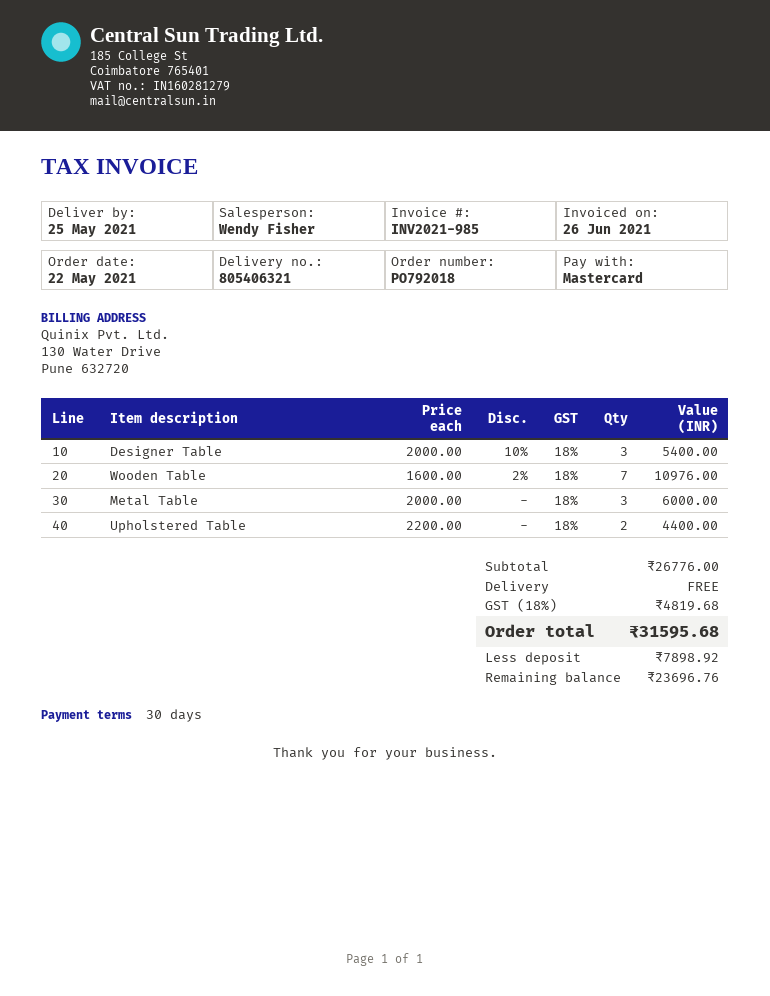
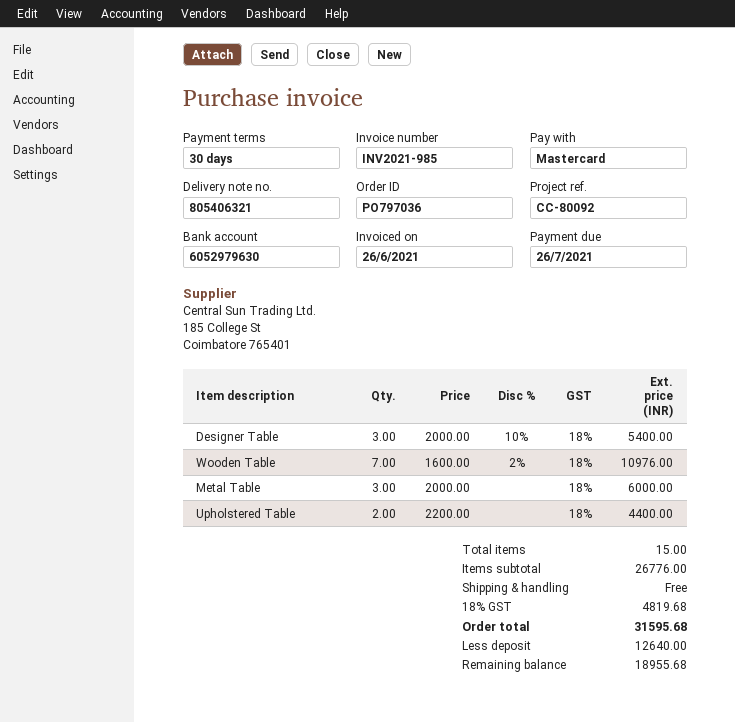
order number: PO792018 -> PO797036
deposit: 7898.92 -> 12640.00
balance: 23696.76 -> 18955.68

